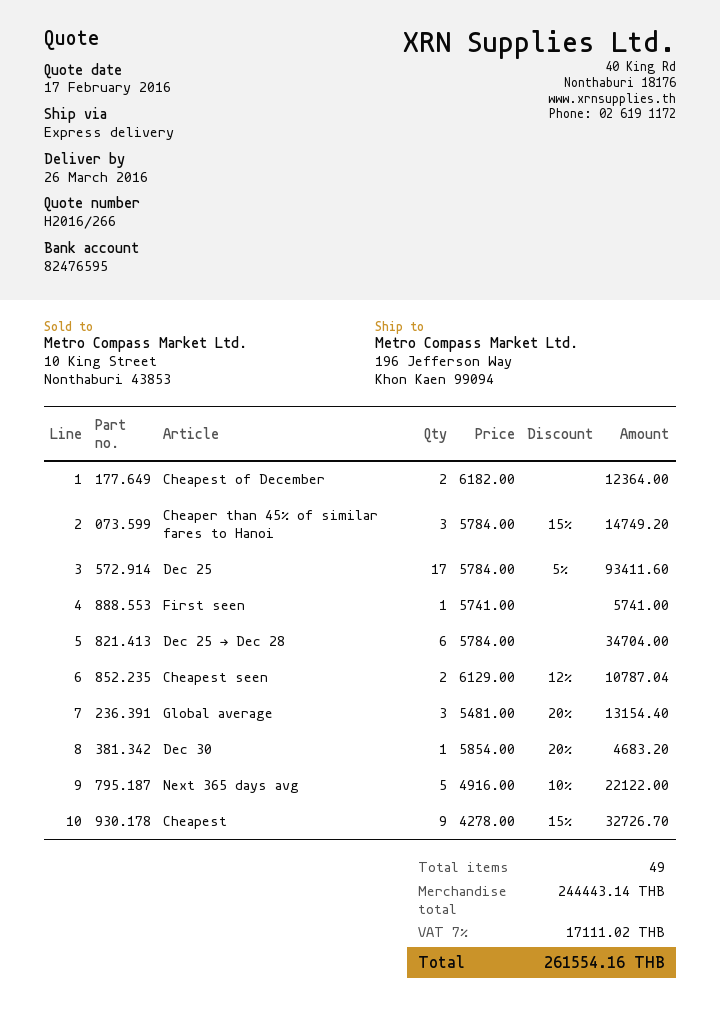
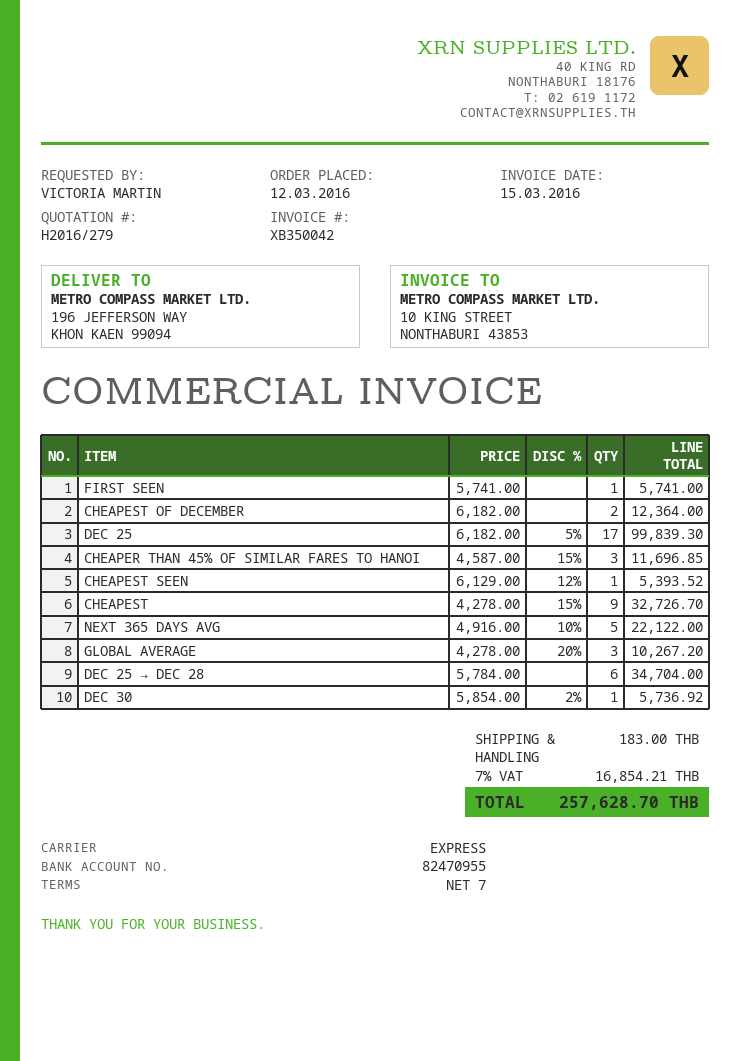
quote number: H2016/266 -> H2016/279
bank account: 82476595 -> 82470955
Cheaper than 45% of similar fares to Hanoi: 3 x 5784.00 - 15% = 14749.20 -> 3 x 4587.00 - 15% = 11696.85
Dec 25: 17 x 5784.00 - 5% = 93411.60 -> 17 x 6182.00 - 5% = 99839.30
Cheapest seen: 2 x 6129.00 - 12% = 10787.04 -> 1 x 6129.00 - 12% = 5393.52
Global average: 3 x 5481.00 - 20% = 13154.40 -> 3 x 4278.00 - 20% = 10267.20
Dec 30: 1 x 5854.00 - 20% = 4683.20 -> 1 x 5854.00 - 2% = 5736.92
shipping: none -> 183.00
tax: 7% = 17111.02 -> 7% = 16854.21
total: 261554.16 -> 257628.70

